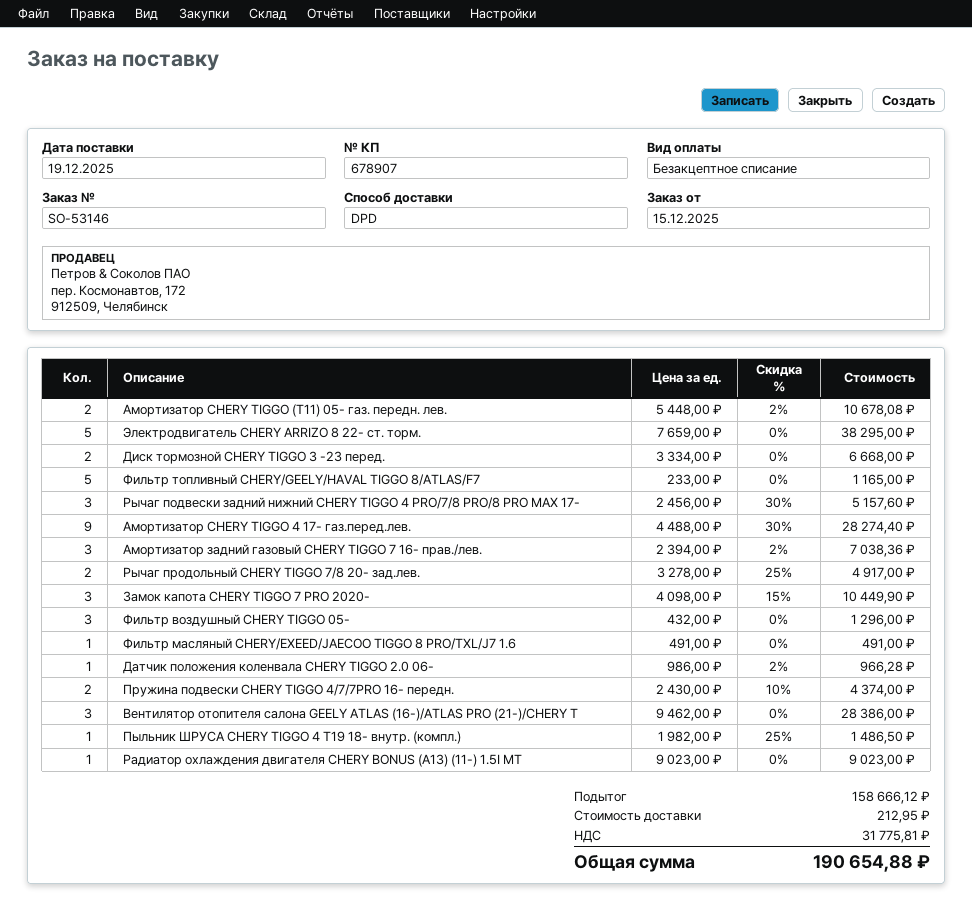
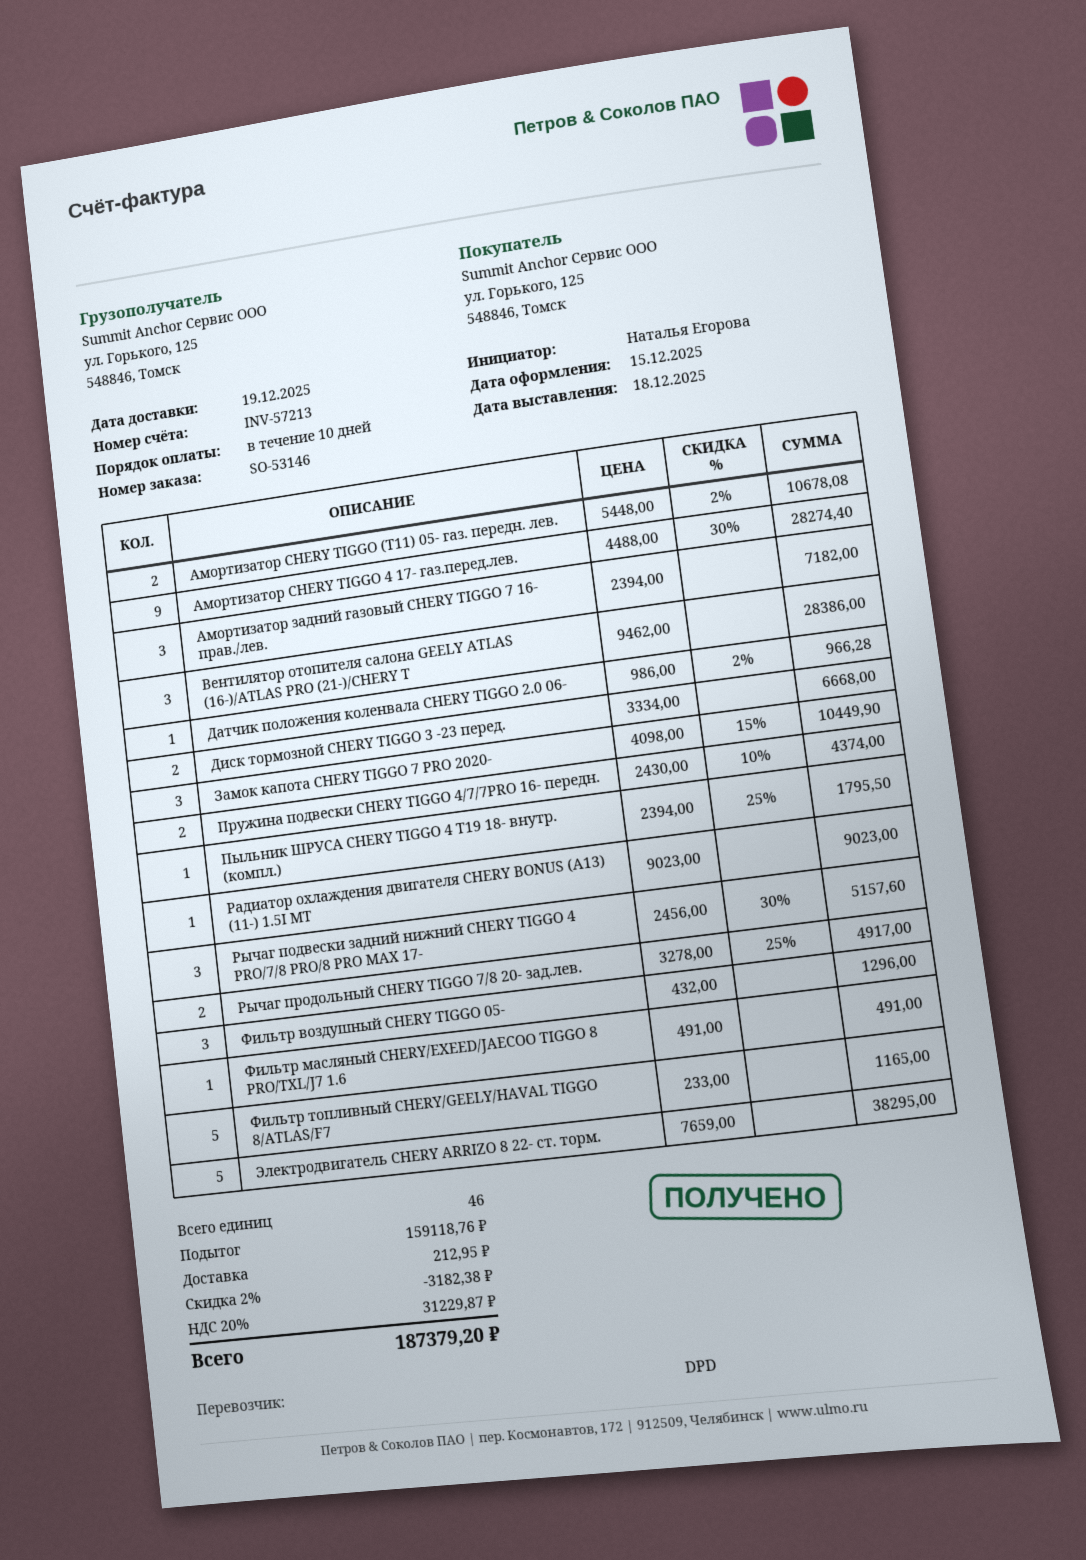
Амортизатор задний газовый CHERY TIGGO 7 16- прав./лев.: 3 x 2394.00 - 2% = 7038.36 -> 3 x 2394.00 = 7182.00
Пыльник ШРУСА CHERY TIGGO 4 T19 18- внутр. (компл.): 1 x 1982.00 - 25% = 1486.50 -> 1 x 2394.00 - 25% = 1795.50
subtotal: 158666.12 -> 159118.76
discount: none -> 2% = 3182.38
tax: 31775.81 -> 31229.87
total: 190654.88 -> 187379.20

